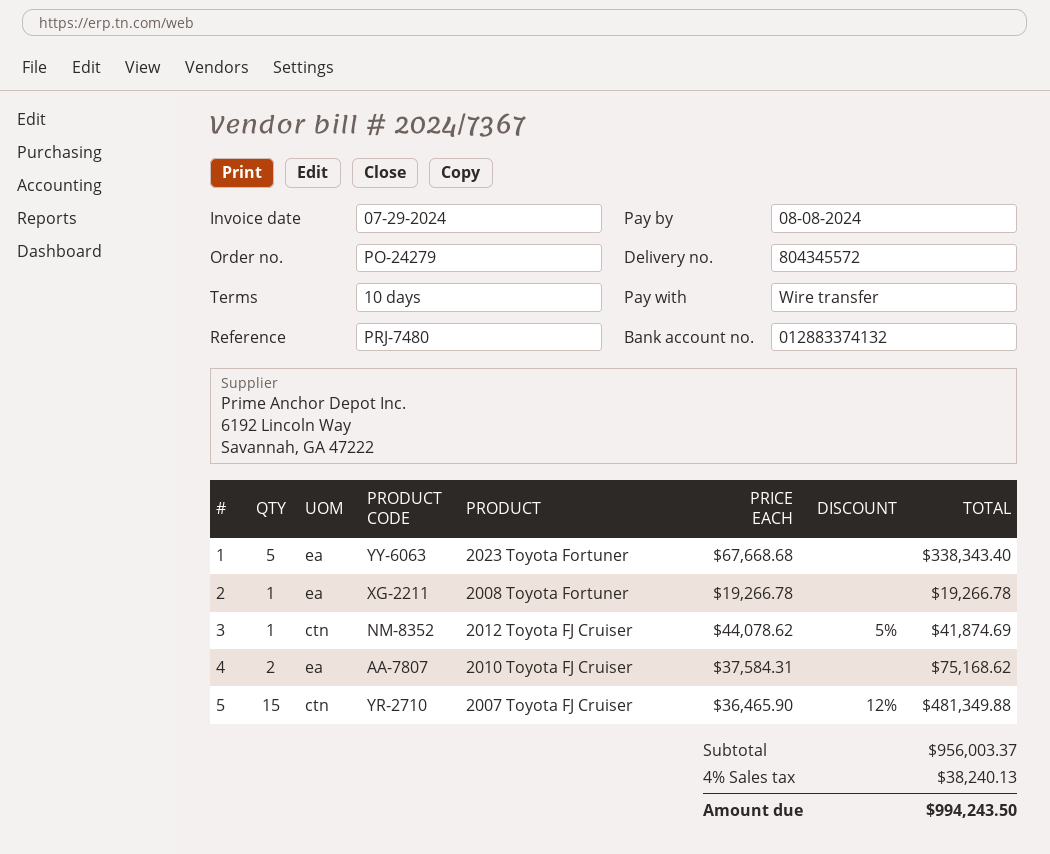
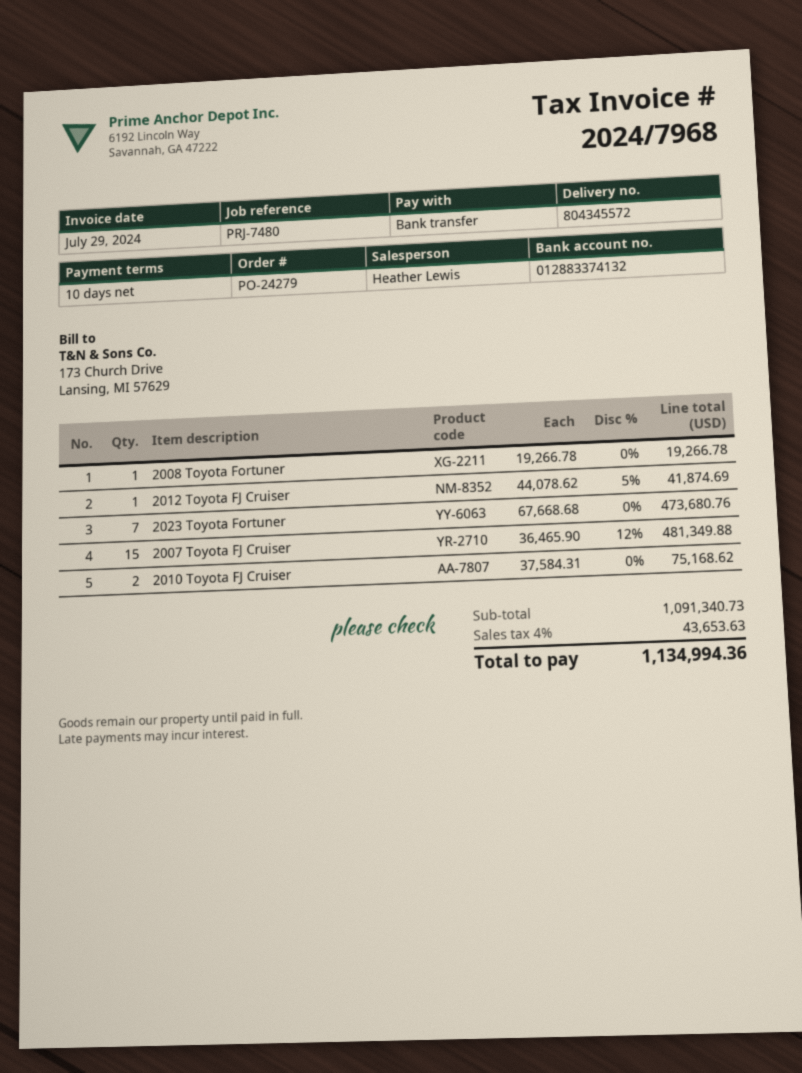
invoice number: 2024/7367 -> 2024/7968
2023 Toyota Fortuner: 5 x 67668.68 = 338343.40 -> 7 x 67668.68 = 473680.76
subtotal: 956003.37 -> 1091340.73
tax: 4% = 38240.13 -> 4% = 43653.63
total: 994243.50 -> 1134994.36

